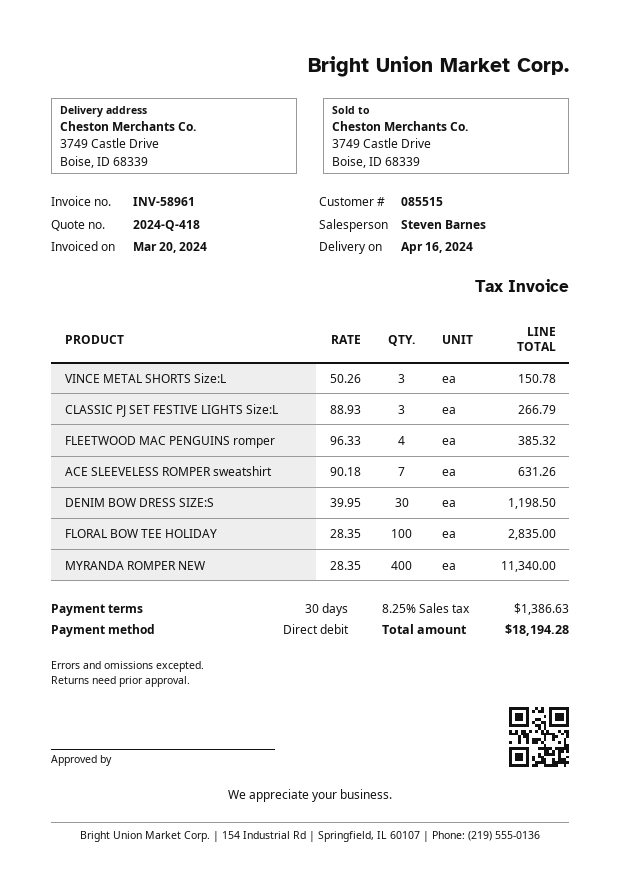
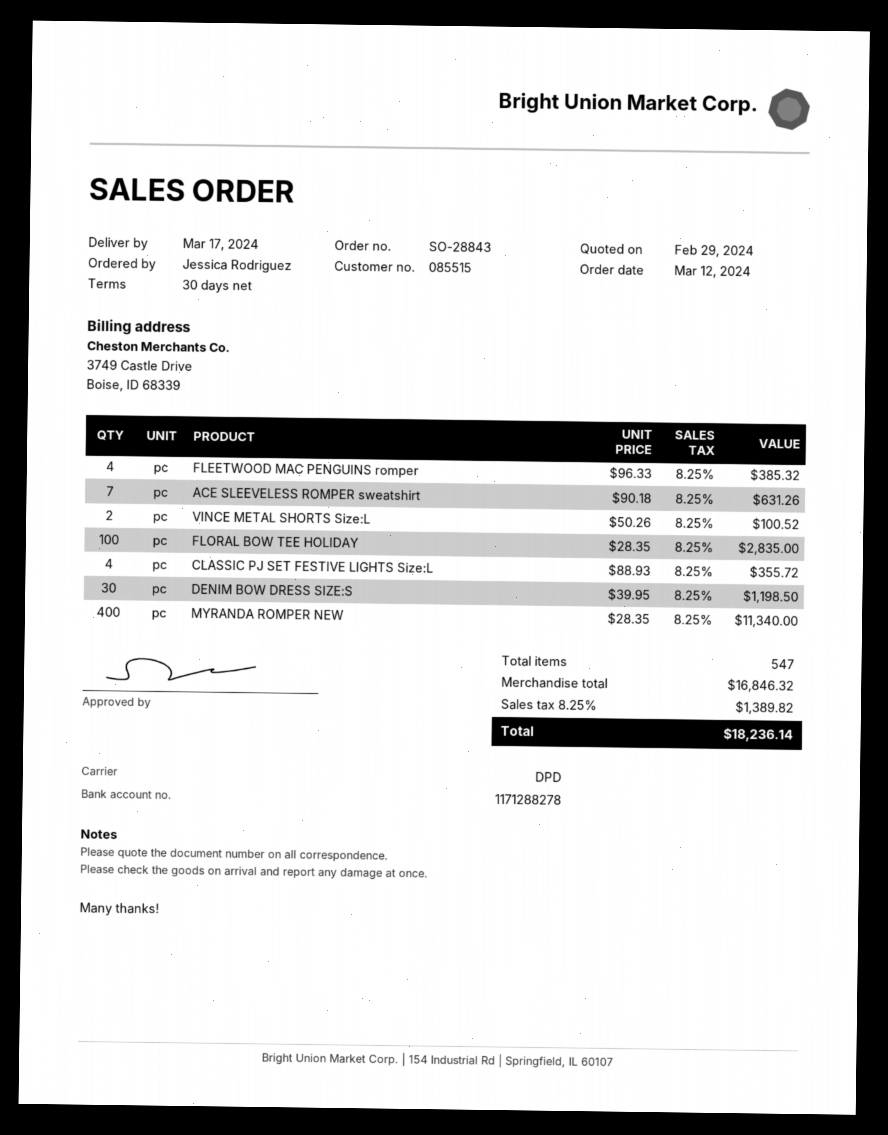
delivery date: 2024-04-16 -> 2024-03-17
VINCE METAL SHORTS Size:L: 3 x 50.26 = 150.78 -> 2 x 50.26 = 100.52
CLASSIC PJ SET FESTIVE LIGHTS Size:L: 3 x 88.93 = 266.79 -> 4 x 88.93 = 355.72
tax: 8.25% = 1386.63 -> 8.25% = 1389.82
total: 18194.28 -> 18236.14

